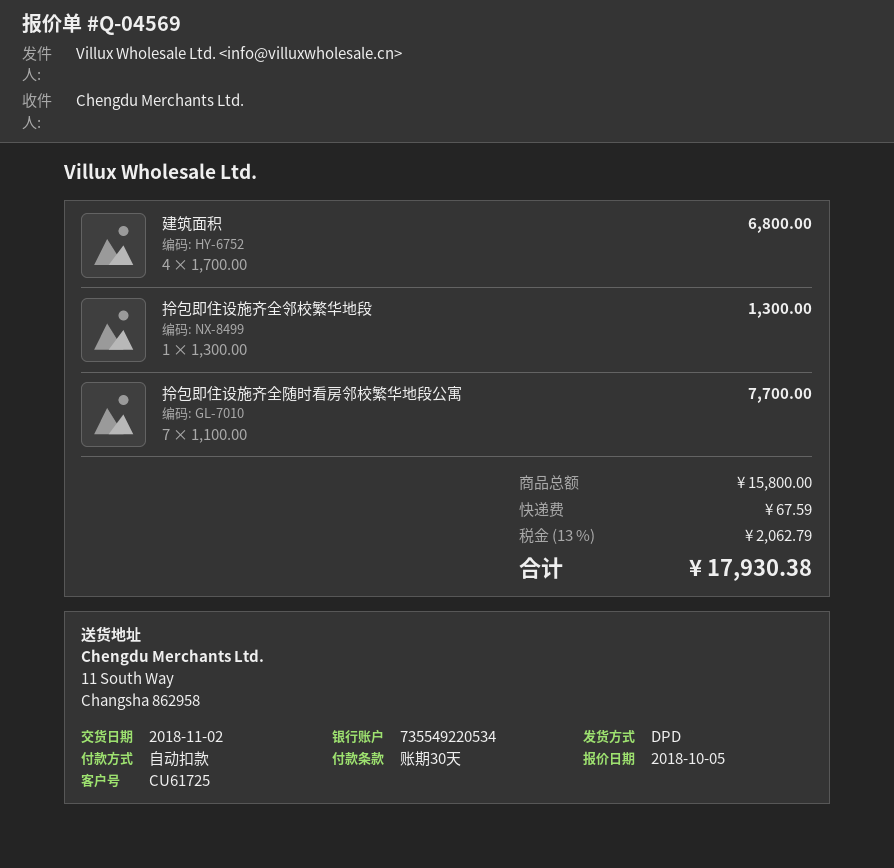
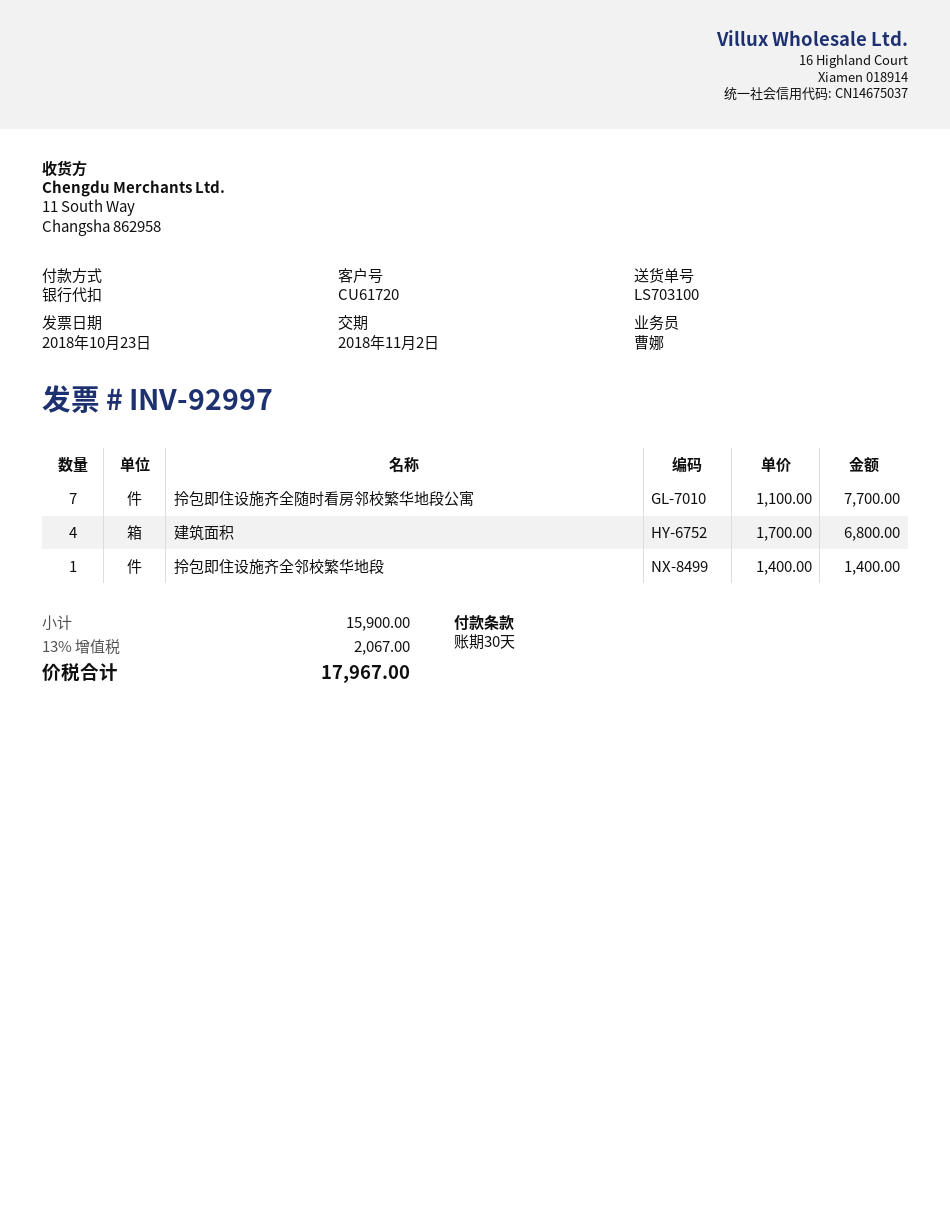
customer number: CU61725 -> CU61720
拎包即住设施齐全邻校繁华地段: 1 x 1300.00 = 1300.00 -> 1 x 1400.00 = 1400.00
subtotal: 15800.00 -> 15900.00
shipping: 67.59 -> none
tax: 13% = 2062.79 -> 13% = 2067.00
total: 17930.38 -> 17967.00

